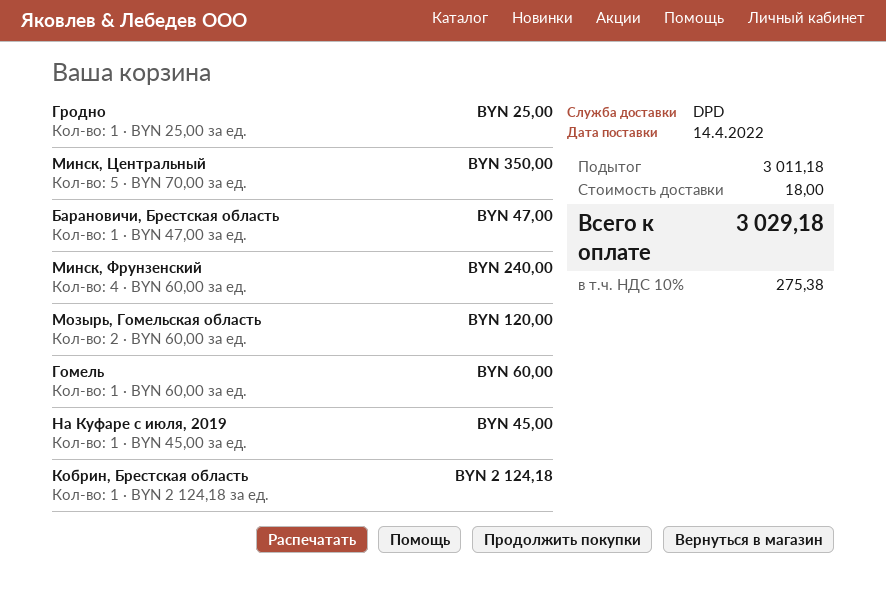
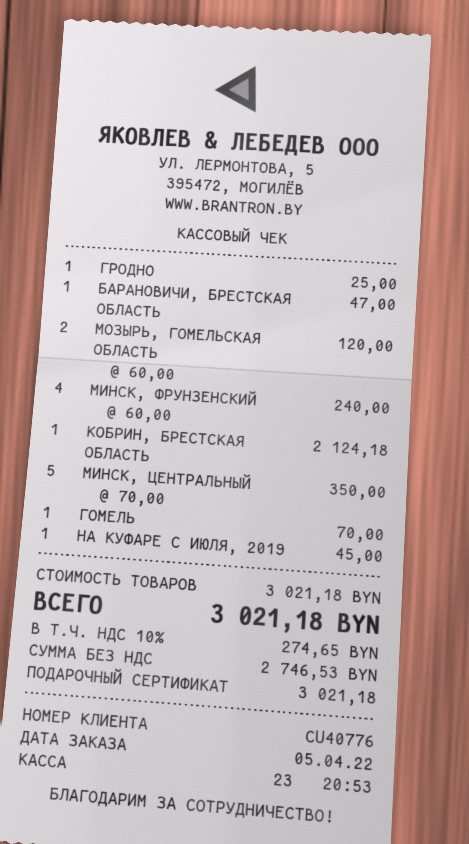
Гомель: 1 x 60.00 = 60.00 -> 1 x 70.00 = 70.00
subtotal: 3011.18 -> 3021.18
shipping: 18.00 -> none
tax: 10% = 275.38 -> 10% = 274.65
total: 3029.18 -> 3021.18

